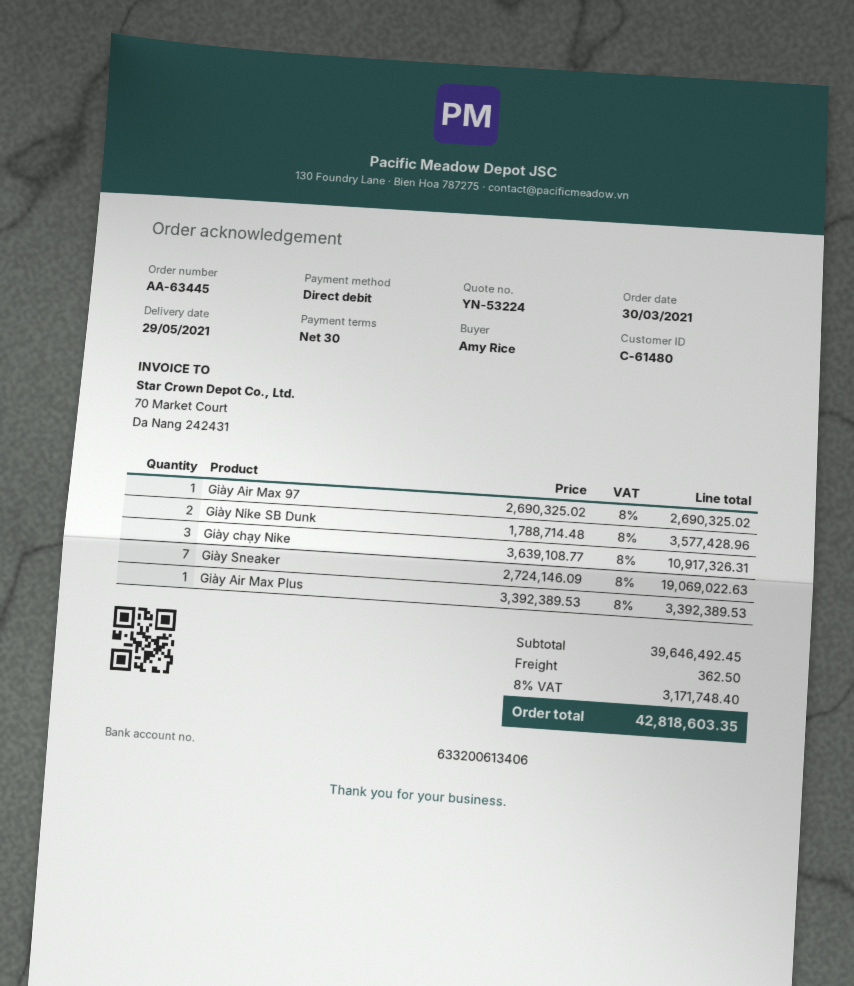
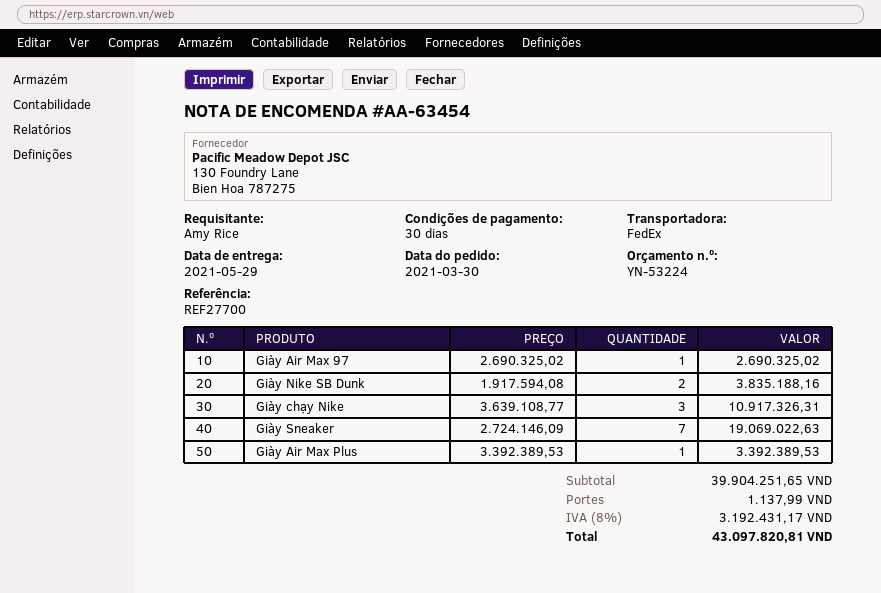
order number: AA-63445 -> AA-63454
Giày Nike SB Dunk: 2 x 1788714.48 = 3577428.96 -> 2 x 1917594.08 = 3835188.16
subtotal: 39646492.45 -> 39904251.65
shipping: 362.50 -> 1137.99
tax: 8% = 3171748.40 -> 8% = 3192431.17
total: 42818603.35 -> 43097820.81

